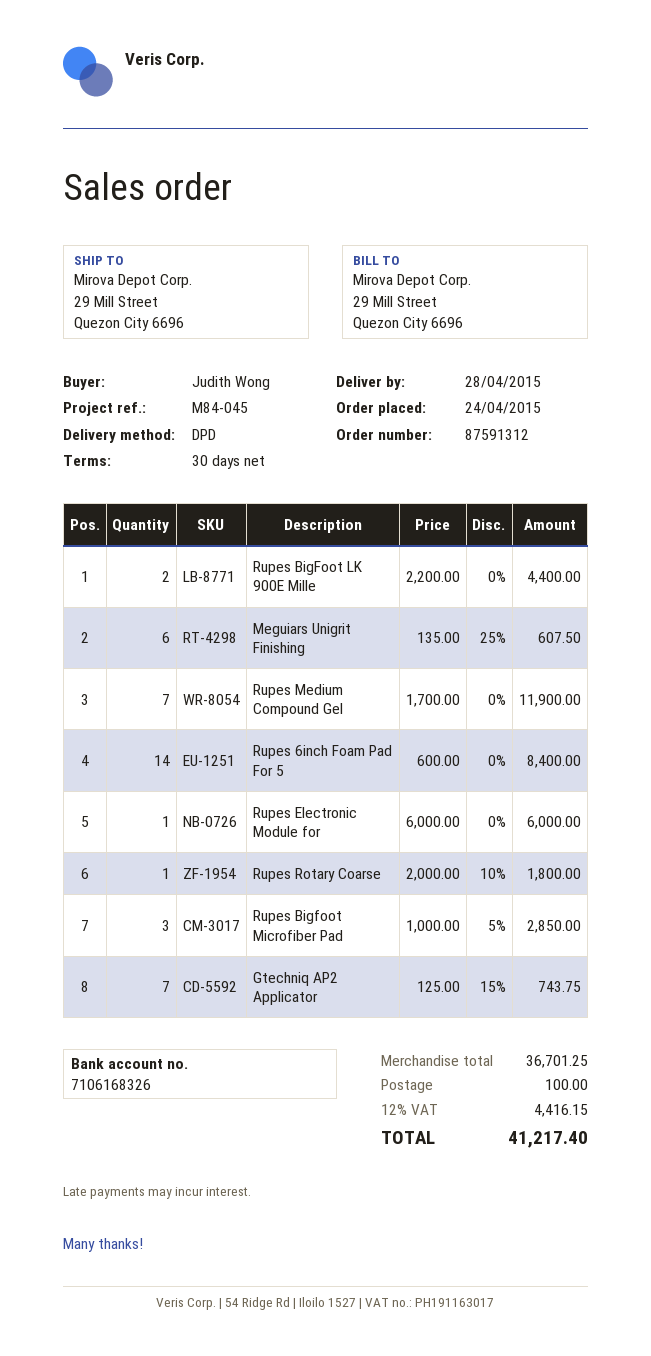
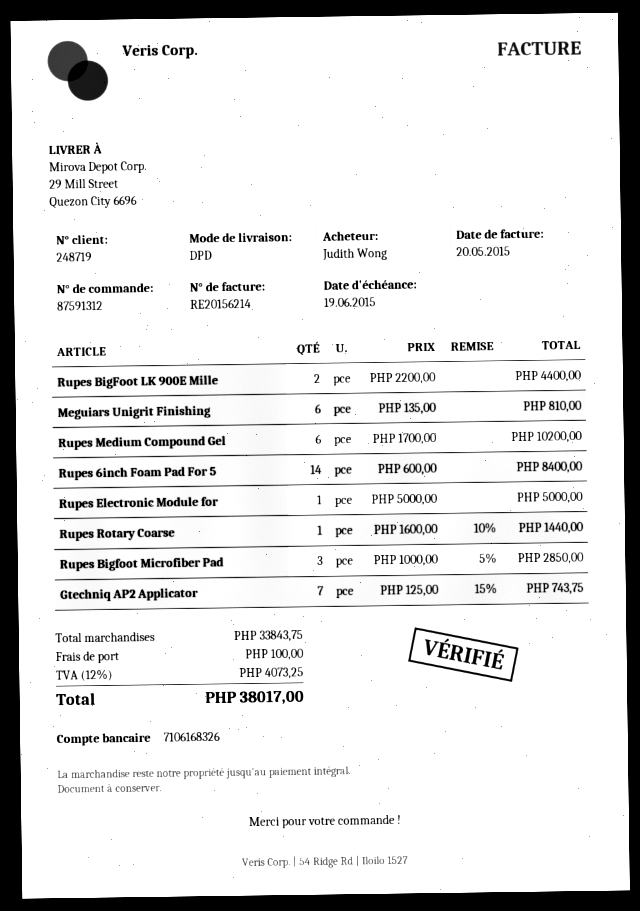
Meguiars Unigrit Finishing: 6 x 135.00 - 25% = 607.50 -> 6 x 135.00 = 810.00
Rupes Medium Compound Gel: 7 x 1700.00 = 11900.00 -> 6 x 1700.00 = 10200.00
Rupes Electronic Module for: 1 x 6000.00 = 6000.00 -> 1 x 5000.00 = 5000.00
Rupes Rotary Coarse: 1 x 2000.00 - 10% = 1800.00 -> 1 x 1600.00 - 10% = 1440.00
subtotal: 36701.25 -> 33843.75
tax: 12% = 4416.15 -> 12% = 4073.25
total: 41217.40 -> 38017.00

